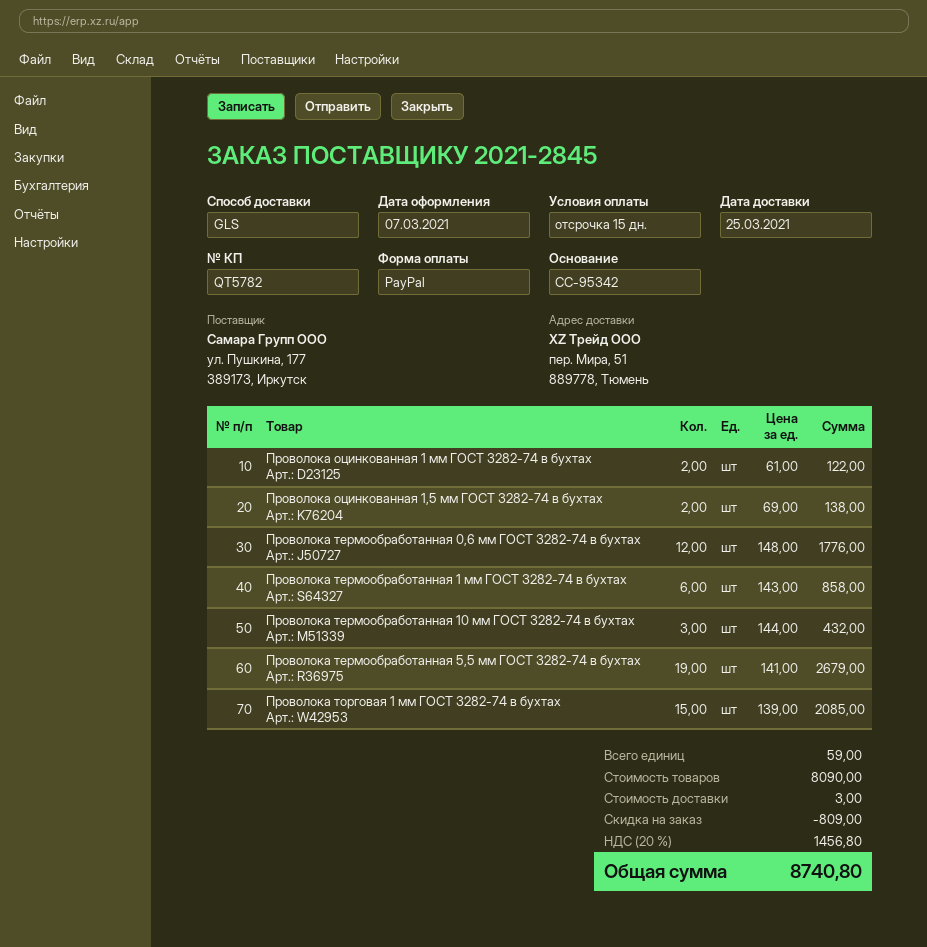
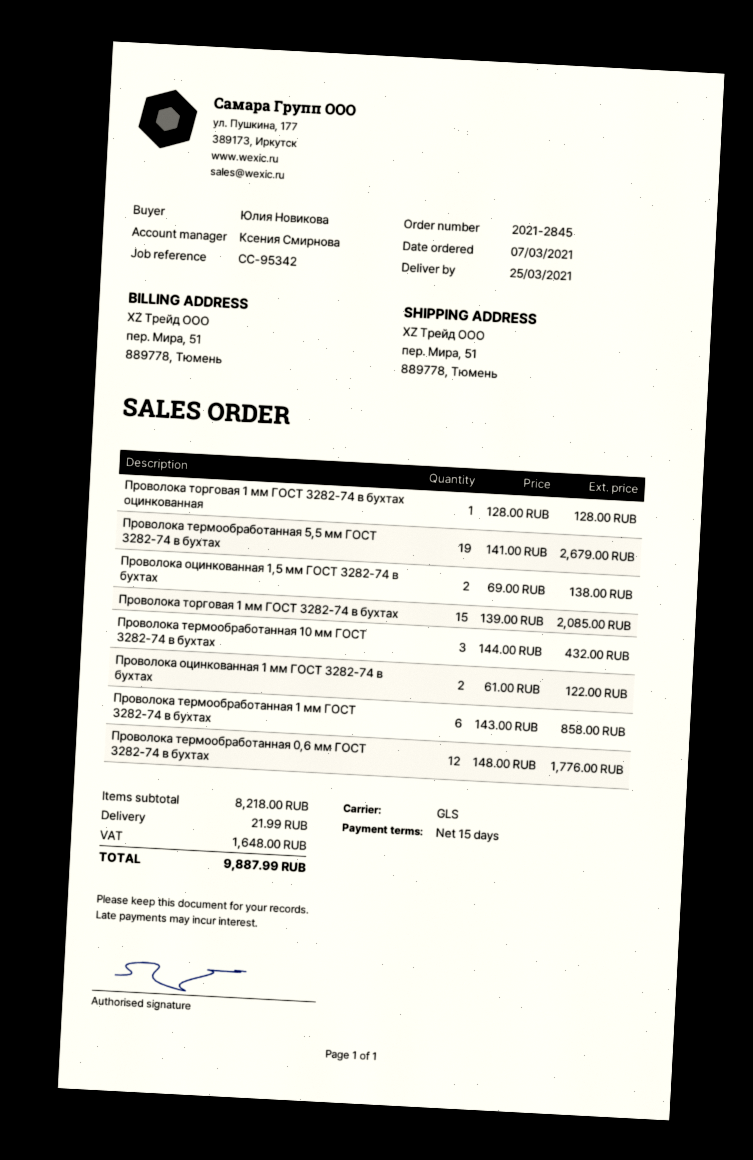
Проволока торговая 1 мм ГОСТ 3282-74 в бухтах оцинкованная: none -> 1 x 128.00 = 128.00
subtotal: 8090.00 -> 8218.00
discount: 809.00 -> none
shipping: 3.00 -> 21.99
tax: 1456.80 -> 1648.00
total: 8740.80 -> 9887.99

